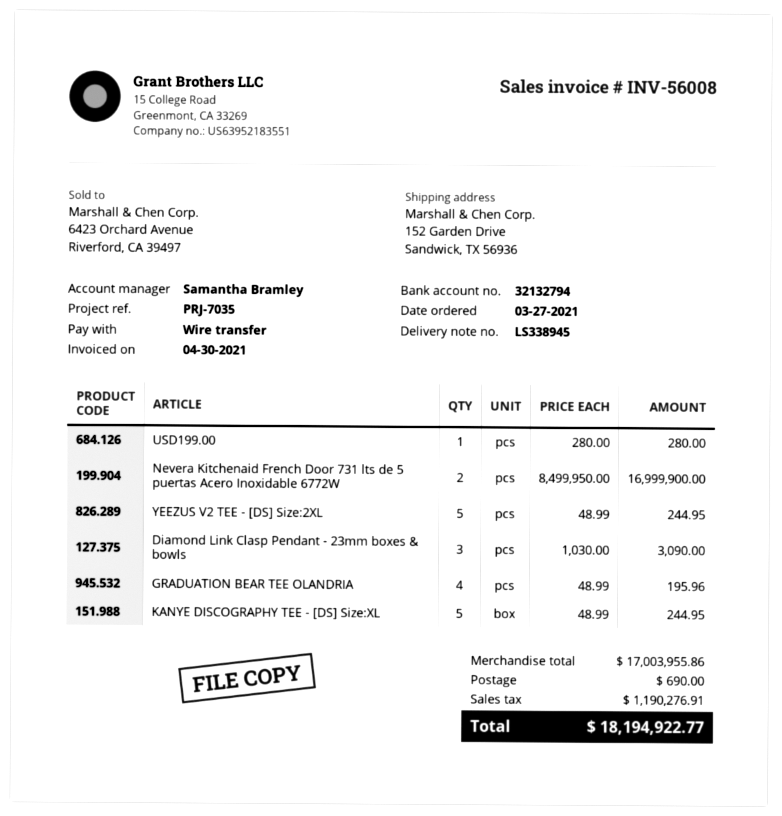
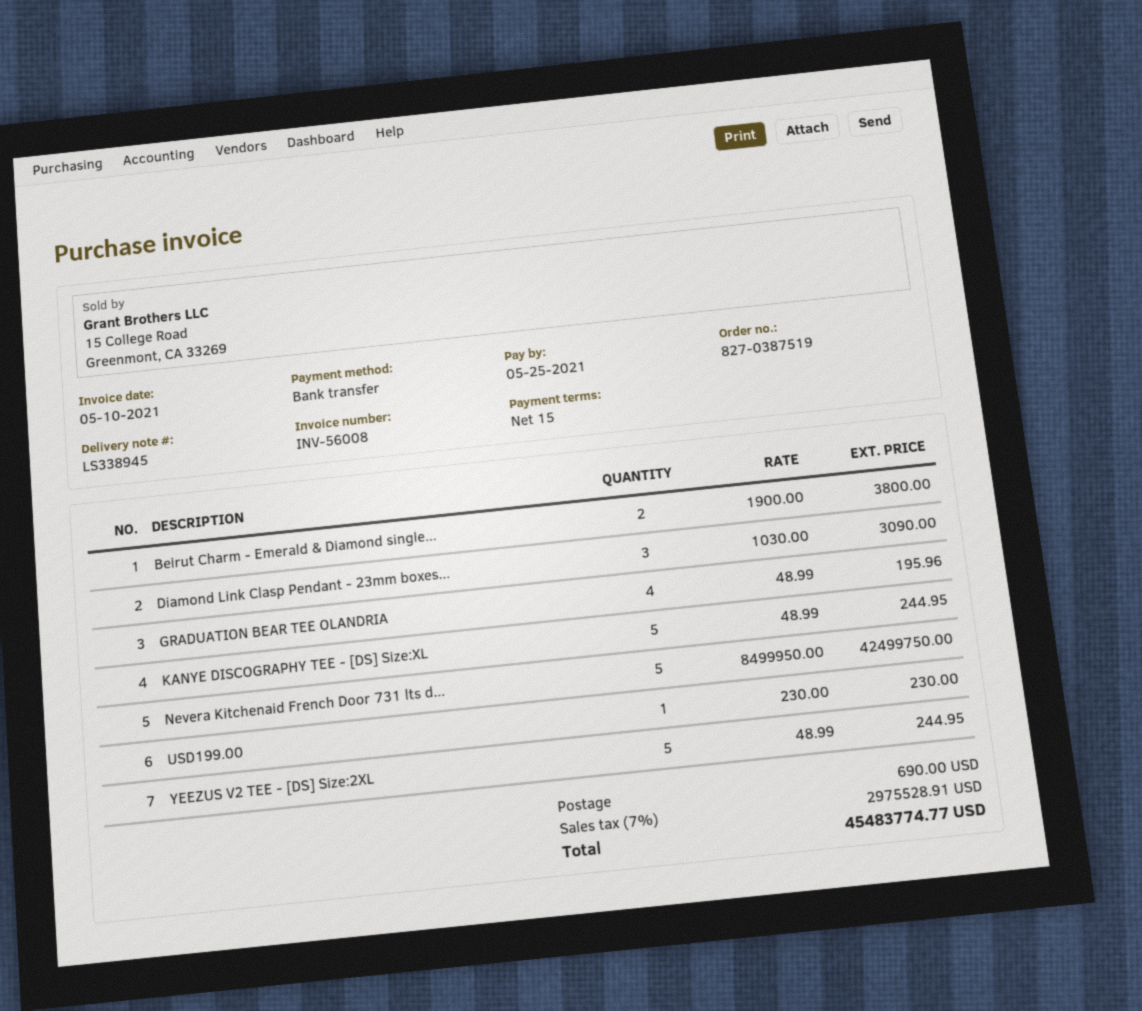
invoice date: 2021-04-30 -> 2021-05-10
USD199.00: 1 x 280.00 = 280.00 -> 1 x 230.00 = 230.00
Nevera Kitchenaid French Door 731 lts de 5 puertas Acero Inoxidable 6772W: 2 x 8499950.00 = 16999900.00 -> 5 x 8499950.00 = 42499750.00
Beirut Charm - Emerald & Diamond single...: none -> 2 x 1900.00 = 3800.00
tax: 1190276.91 -> 2975528.91
total: 18194922.77 -> 45483774.77

